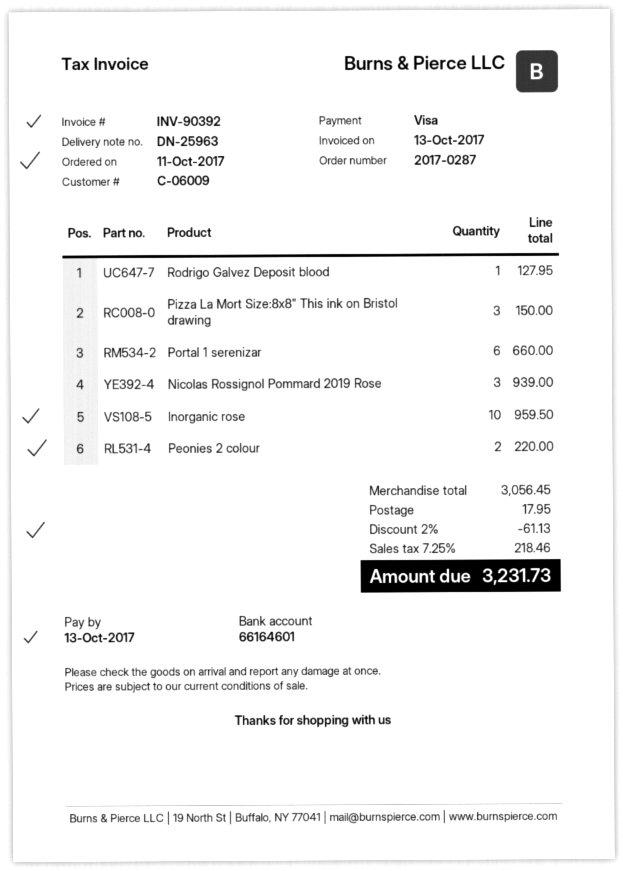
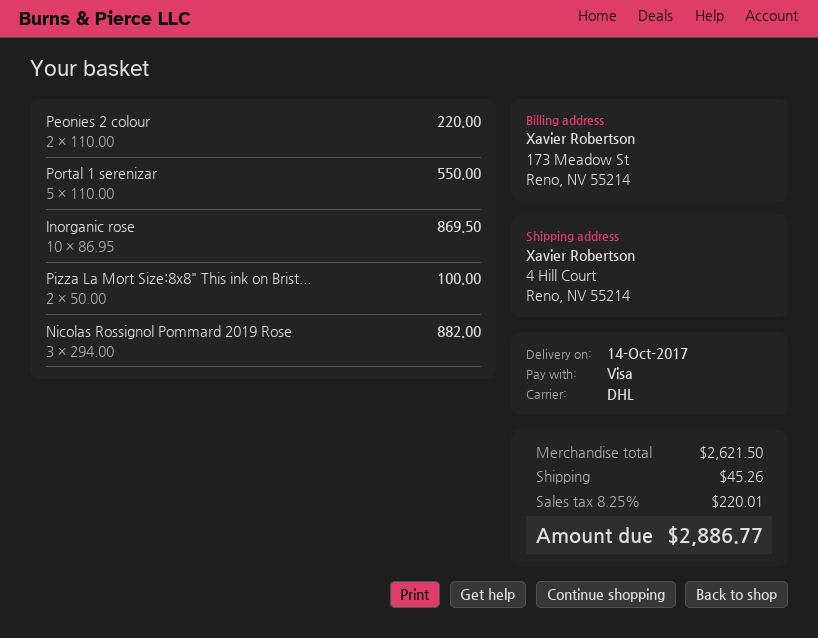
Rodrigo Galvez Deposit blood: 1 for 127.95 -> none
Pizza La Mort Size:8x8" This ink on Bristol drawing: 3 for 150.00 -> 2 for 100.00
Portal 1 serenizar: 6 for 660.00 -> 5 for 550.00
Nicolas Rossignol Pommard 2019 Rose: 3 for 939.00 -> 3 for 882.00
Inorganic rose: 10 for 959.50 -> 10 for 869.50
subtotal: 3056.45 -> 2621.50
discount: 2% = 61.13 -> none
shipping: 17.95 -> 45.26
tax: 7.25% = 218.46 -> 8.25% = 220.01
total: 3231.73 -> 2886.77

